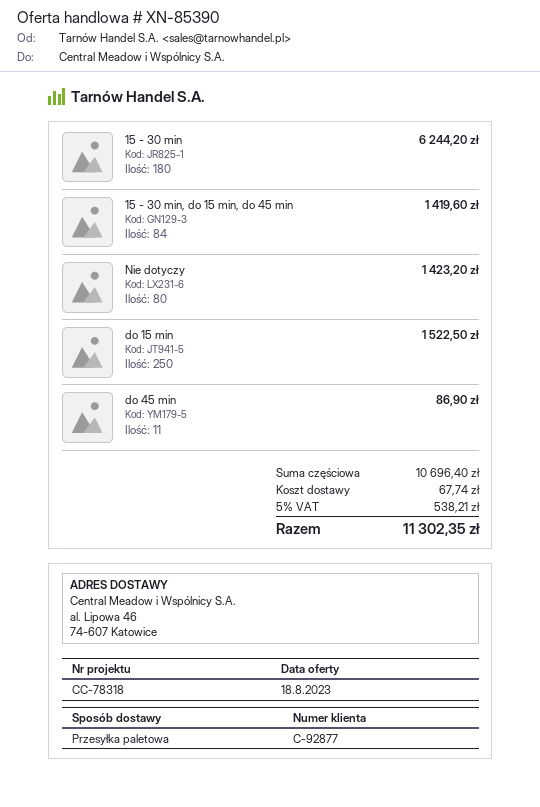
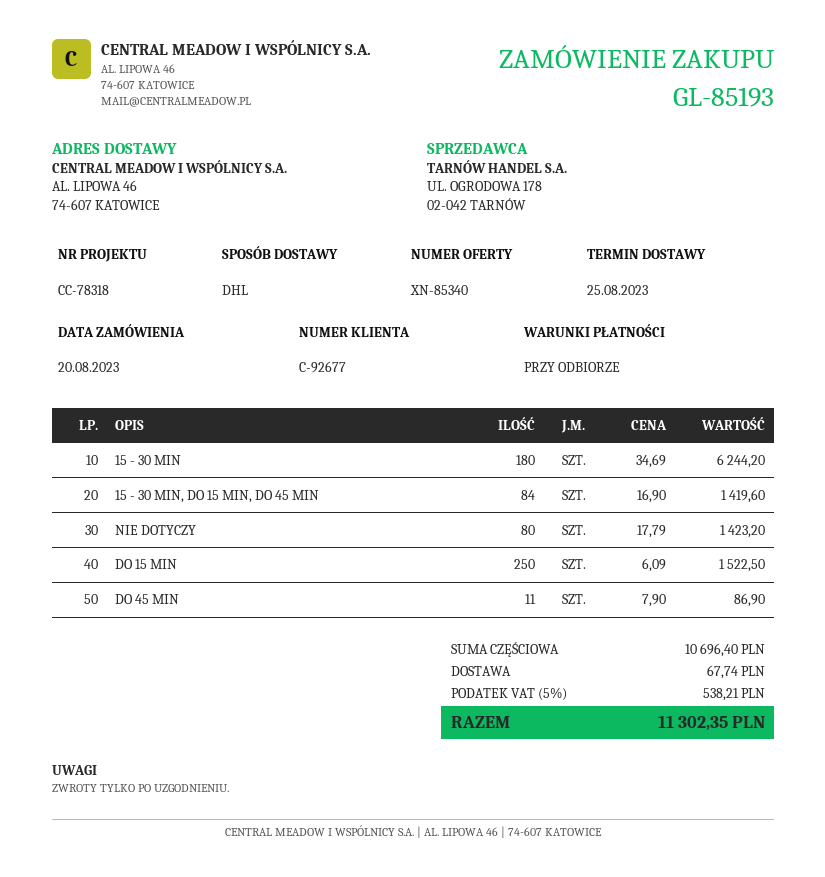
quote number: XN-85390 -> XN-85340
customer number: C-92877 -> C-92677
shipping method: pallet freight -> DHL

